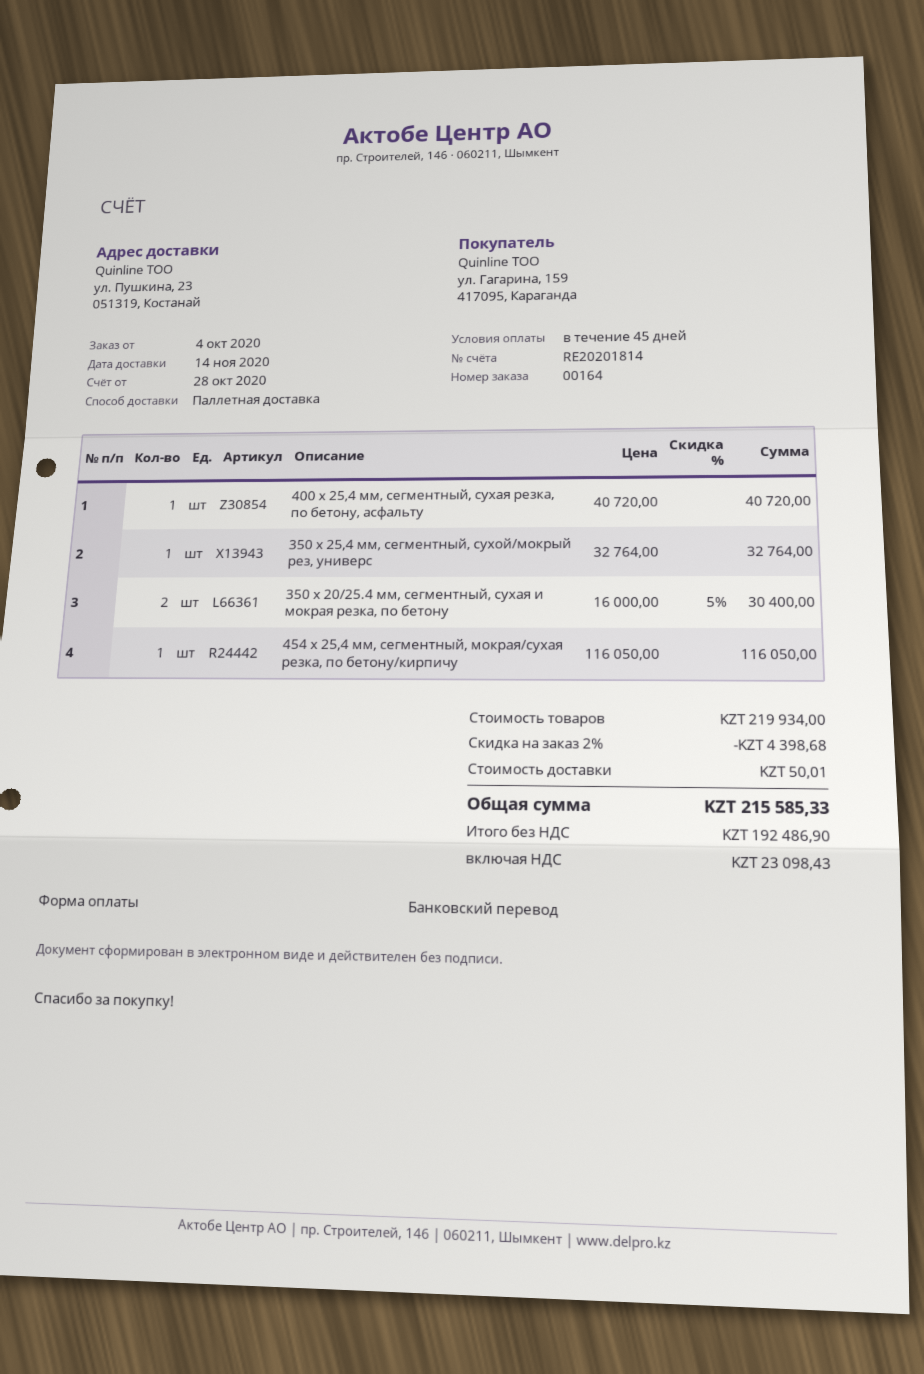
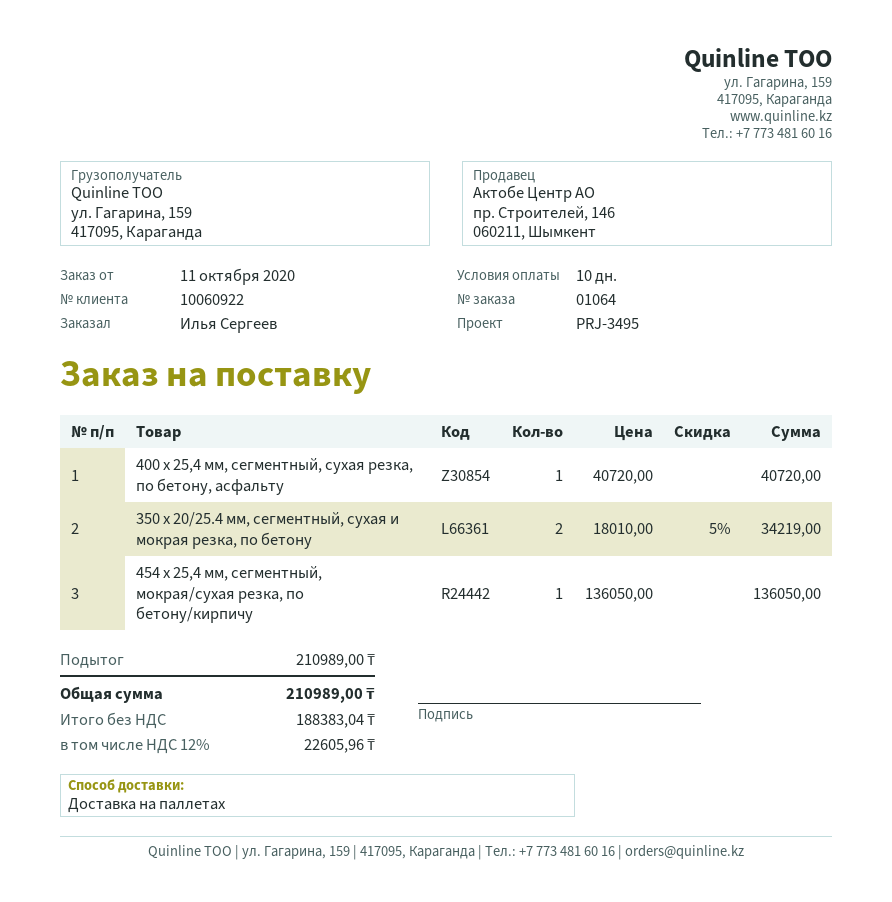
order number: 00164 -> 01064
order date: 2020-10-04 -> 2020-10-11
payment terms: 45 days -> 10 days
ship to: ул. Пушкина, 23, 051319, Костанай -> ул. Гагарина, 159, 417095, Караганда
350 х 25,4 мм, сегментный, сухой/мокрый рез, универс: 1 x 32764.00 = 32764.00 -> none
350 х 20/25.4 мм, сегментный, сухая и мокрая резка, по бетону: 2 x 16000.00 - 5% = 30400.00 -> 2 x 18010.00 - 5% = 34219.00
454 х 25,4 мм, сегментный, мокрая/сухая резка, по бетону/кирпичу: 1 x 116050.00 = 116050.00 -> 1 x 136050.00 = 136050.00
subtotal: 219934.00 -> 210989.00
discount: 2% = 4398.68 -> none
shipping: 50.01 -> none
net: 192486.90 -> 188383.04
tax: 23098.43 -> 22605.96
total: 215585.33 -> 210989.00

